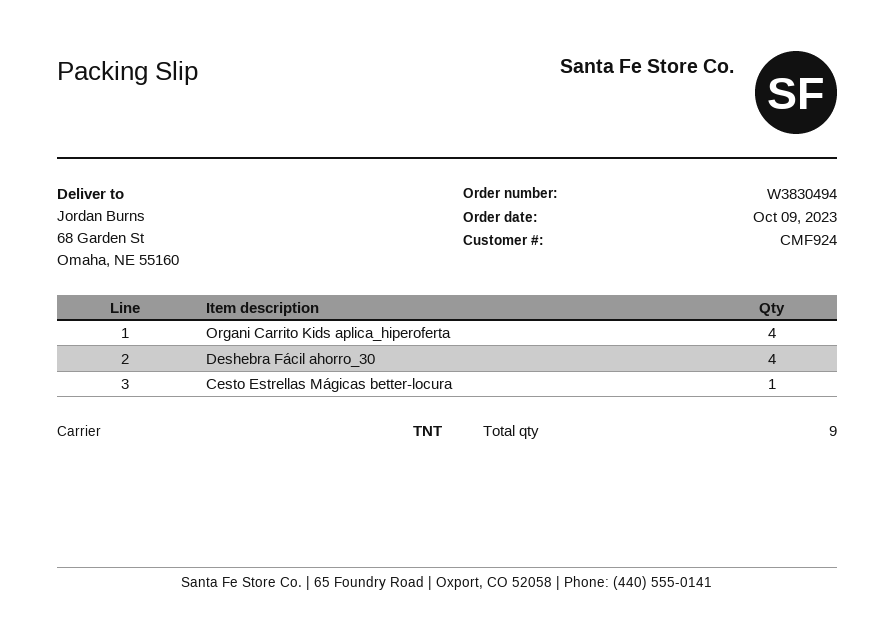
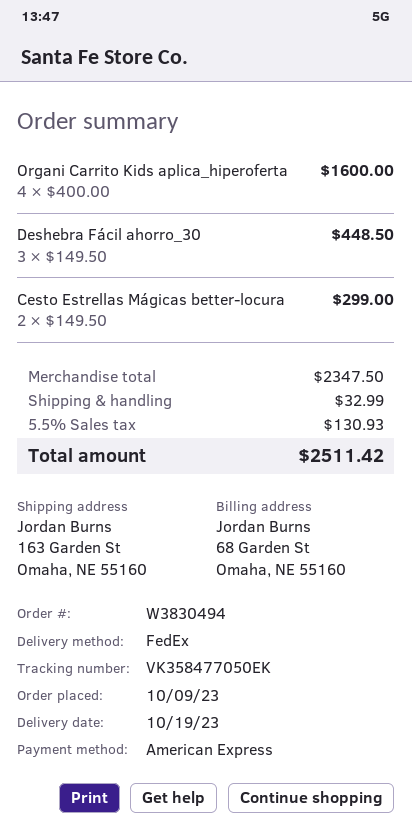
shipping method: TNT -> FedEx
ship to: 68 Garden St, Omaha, NE 55160 -> 163 Garden St, Omaha, NE 55160
Deshebra Fácil ahorro_30: 4 -> 3
Cesto Estrellas Mágicas better-locura: 1 -> 2

